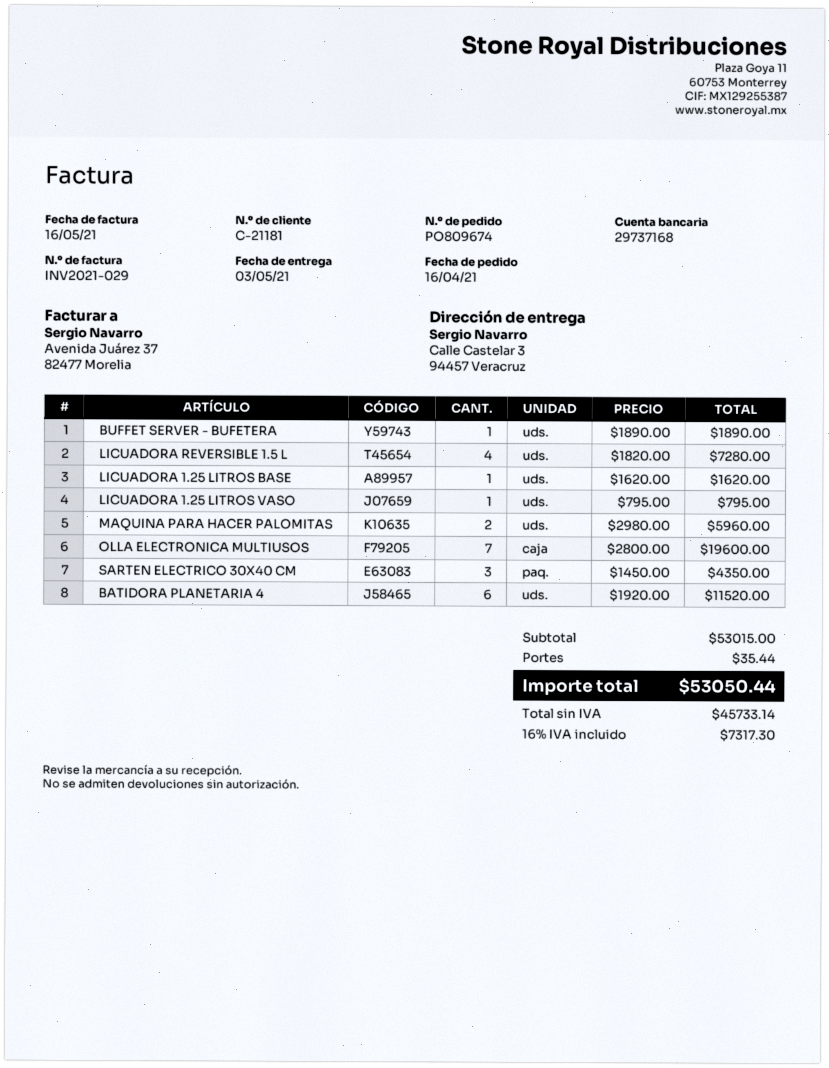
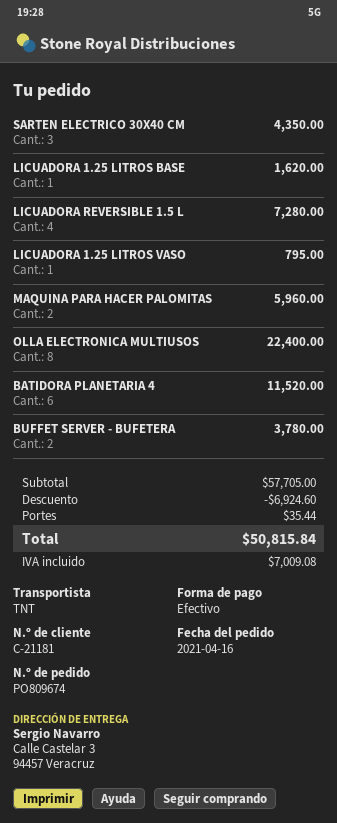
BUFFET SERVER - BUFETERA: 1 for 1890.00 -> 2 for 3780.00
OLLA ELECTRONICA MULTIUSOS: 7 for 19600.00 -> 8 for 22400.00
subtotal: 53015.00 -> 57705.00
discount: none -> 6924.60
tax: 7317.30 -> 7009.08
total: 53050.44 -> 50815.84

